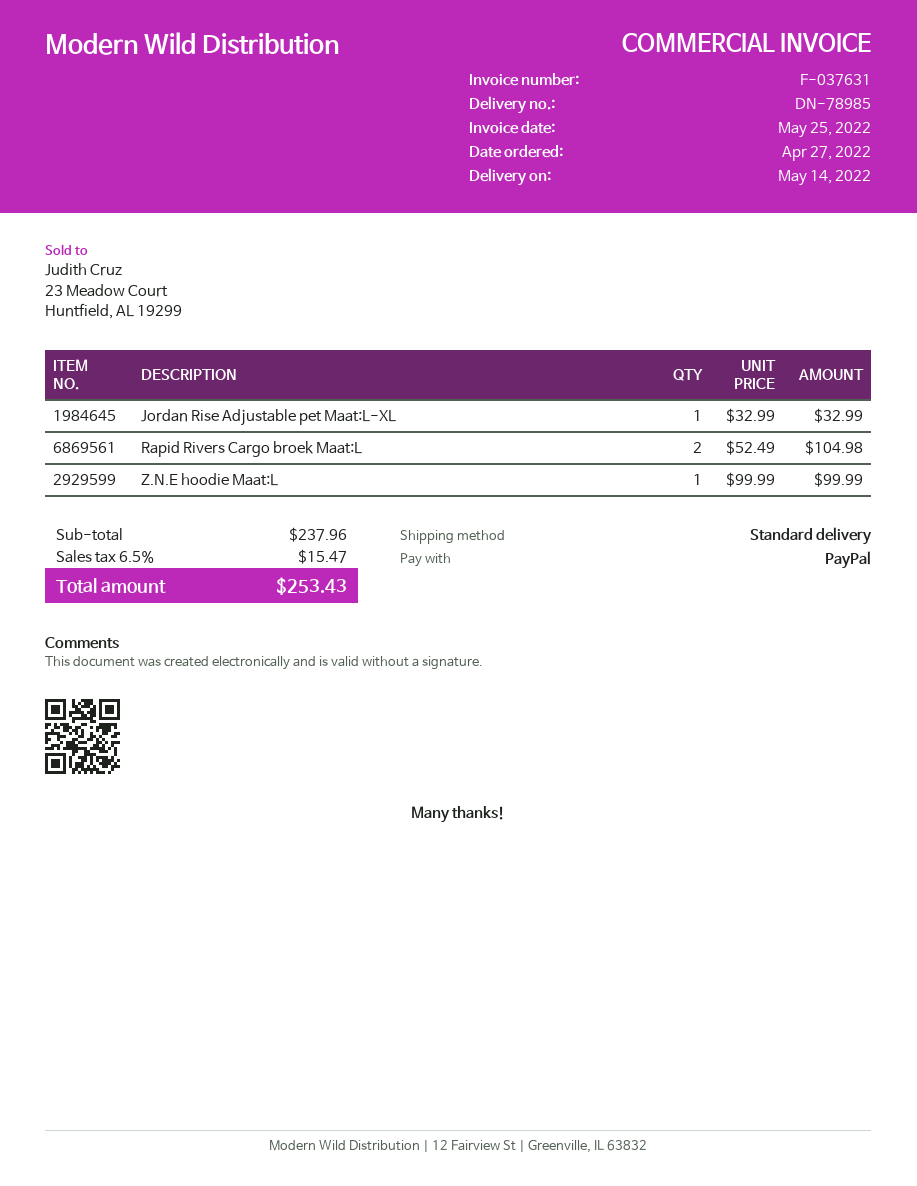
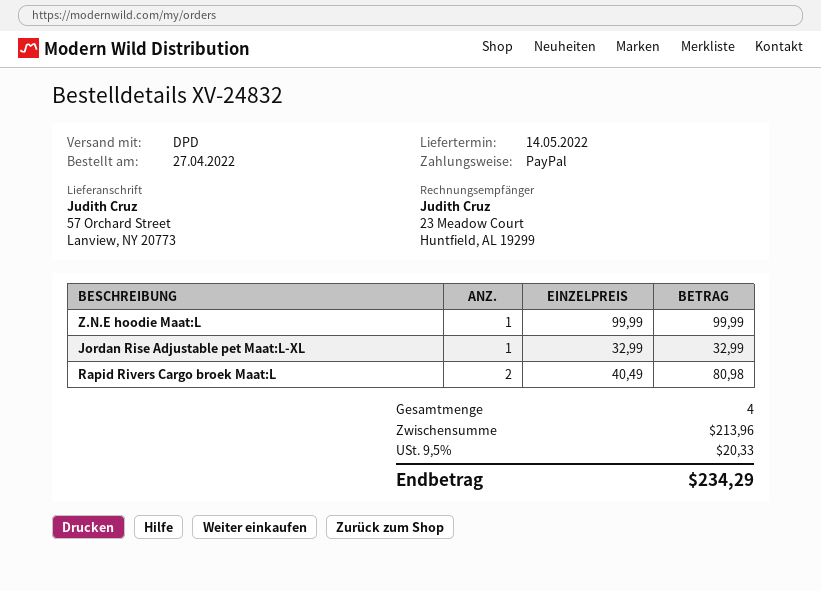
shipping method: standard -> DPD
Rapid Rivers Cargo broek Maat:L: 2 x 52.49 = 104.98 -> 2 x 40.49 = 80.98
subtotal: 237.96 -> 213.96
tax: 6.5% = 15.47 -> 9.5% = 20.33
total: 253.43 -> 234.29

